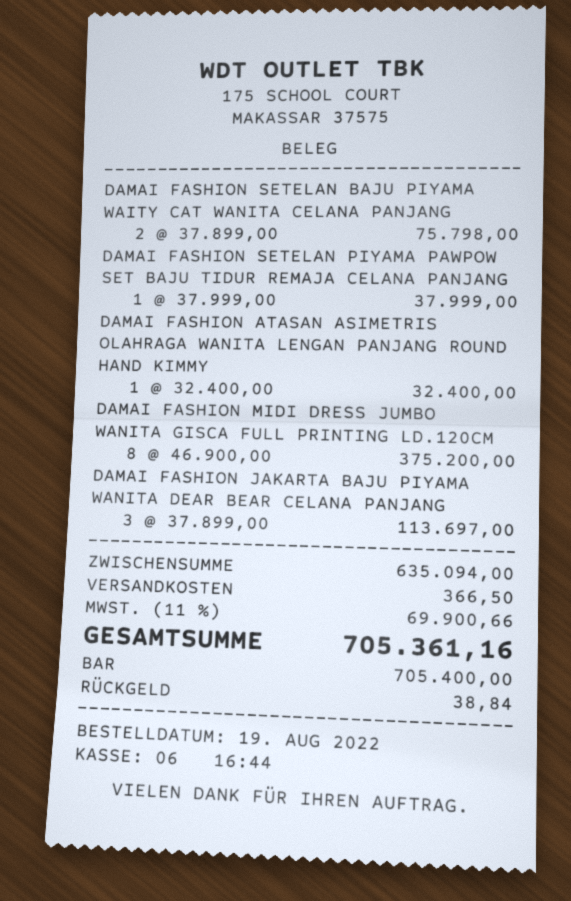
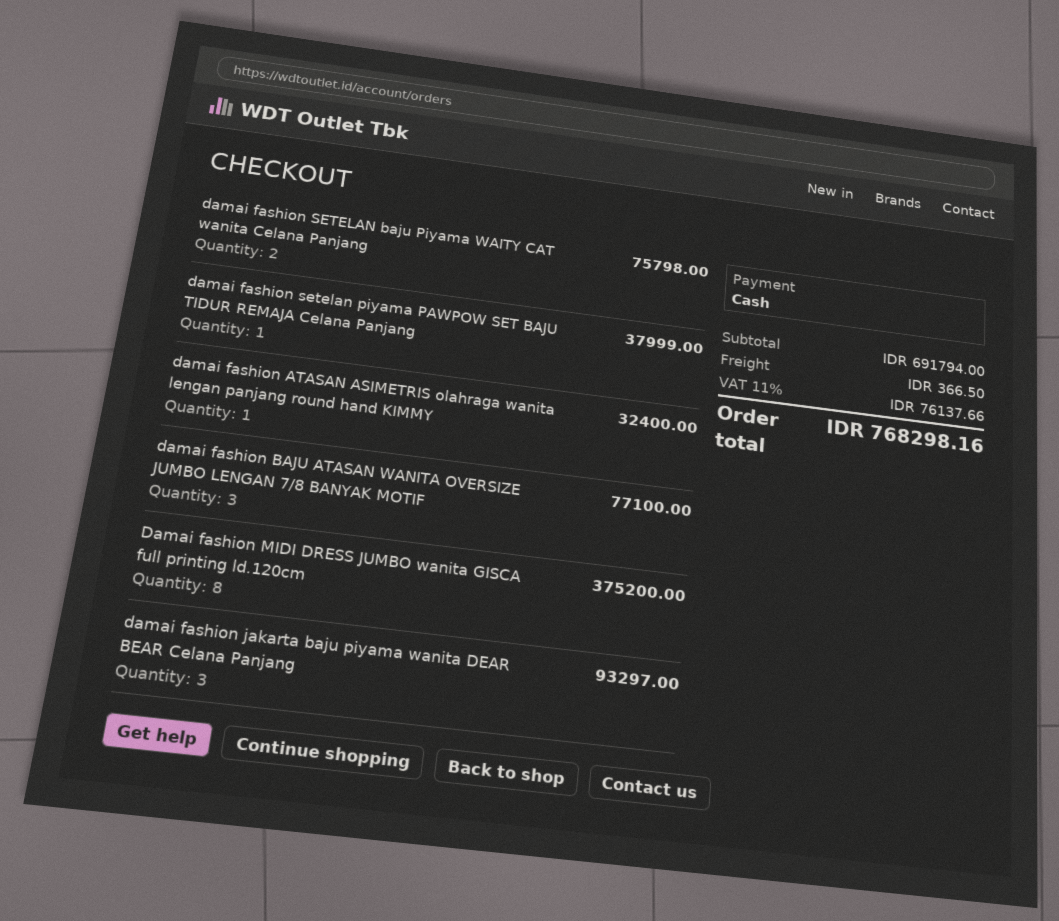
DAMAI FASHION JAKARTA BAJU PIYAMA WANITA DEAR BEAR CELANA PANJANG: 3 for 113697.00 -> 3 for 93297.00
damai fashion BAJU ATASAN WANITA OVERSIZE JUMBO LENGAN 7/8 BANYAK MOTIF: none -> 3 for 77100.00
subtotal: 635094.00 -> 691794.00
tax: 11% = 69900.66 -> 11% = 76137.66
total: 705361.16 -> 768298.16

